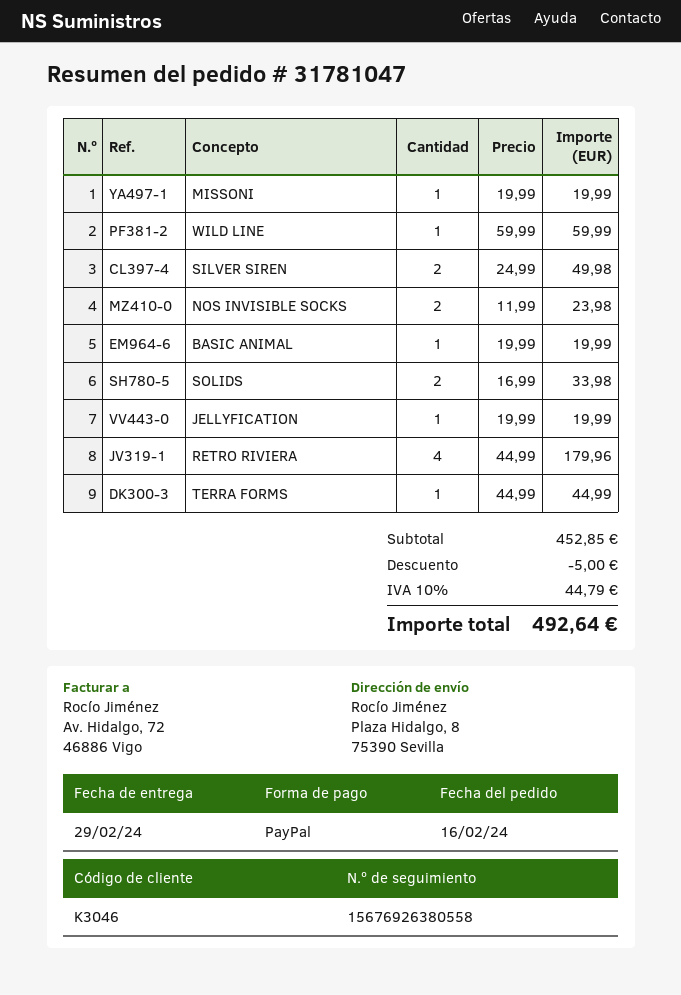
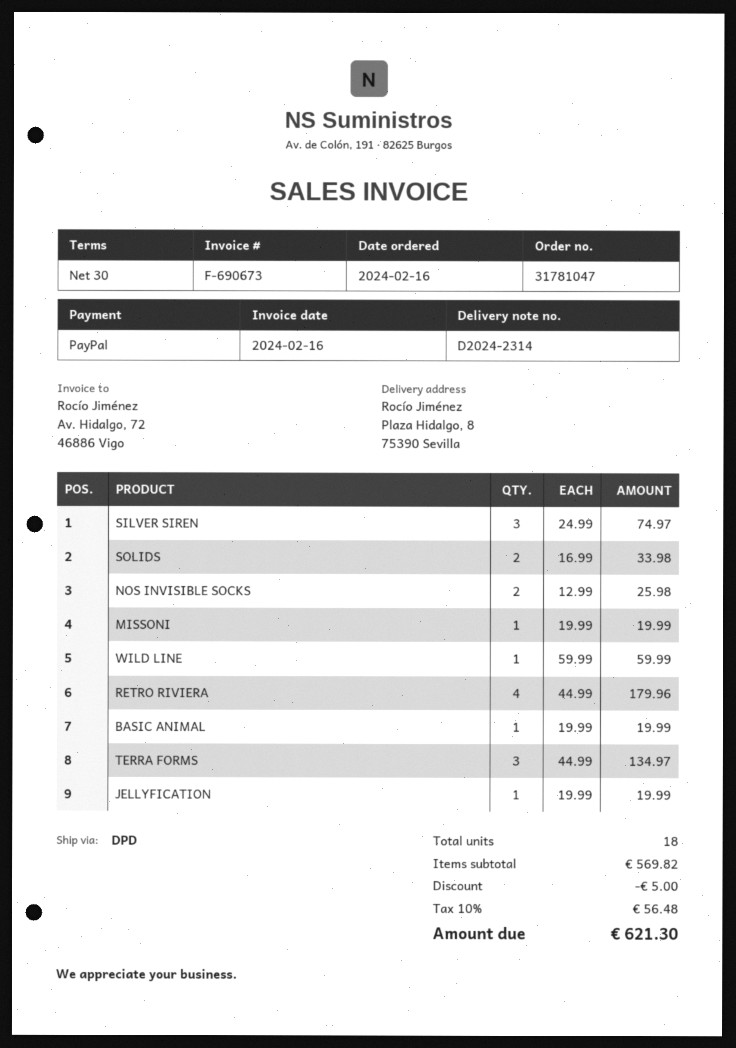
SILVER SIREN: 2 x 24.99 = 49.98 -> 3 x 24.99 = 74.97
NOS INVISIBLE SOCKS: 2 x 11.99 = 23.98 -> 2 x 12.99 = 25.98
TERRA FORMS: 1 x 44.99 = 44.99 -> 3 x 44.99 = 134.97
subtotal: 452.85 -> 569.82
tax: 10% = 44.79 -> 10% = 56.48
total: 492.64 -> 621.30

